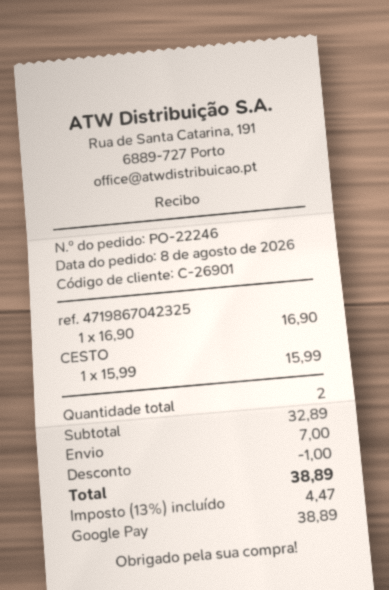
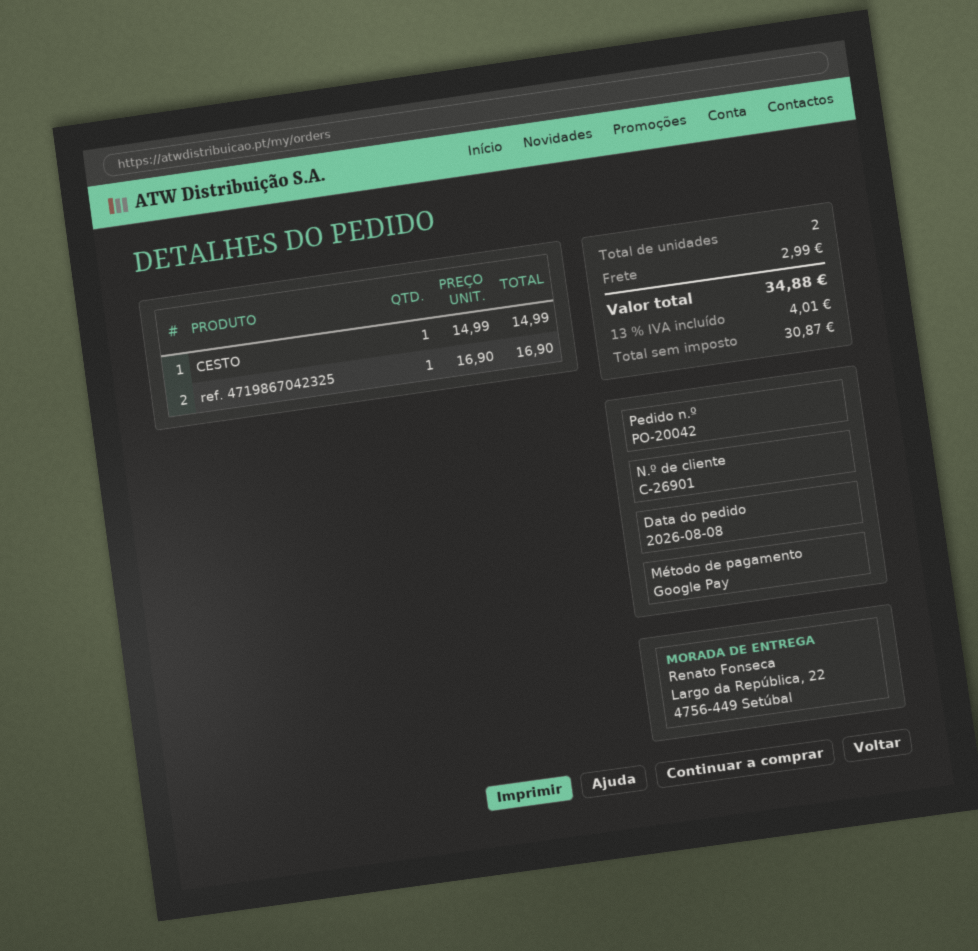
order number: PO-22246 -> PO-20042
CESTO: 1 x 15.99 = 15.99 -> 1 x 14.99 = 14.99
discount: 1.00 -> none
shipping: 7.00 -> 2.99
tax: 13% = 4.47 -> 13% = 4.01
total: 38.89 -> 34.88

